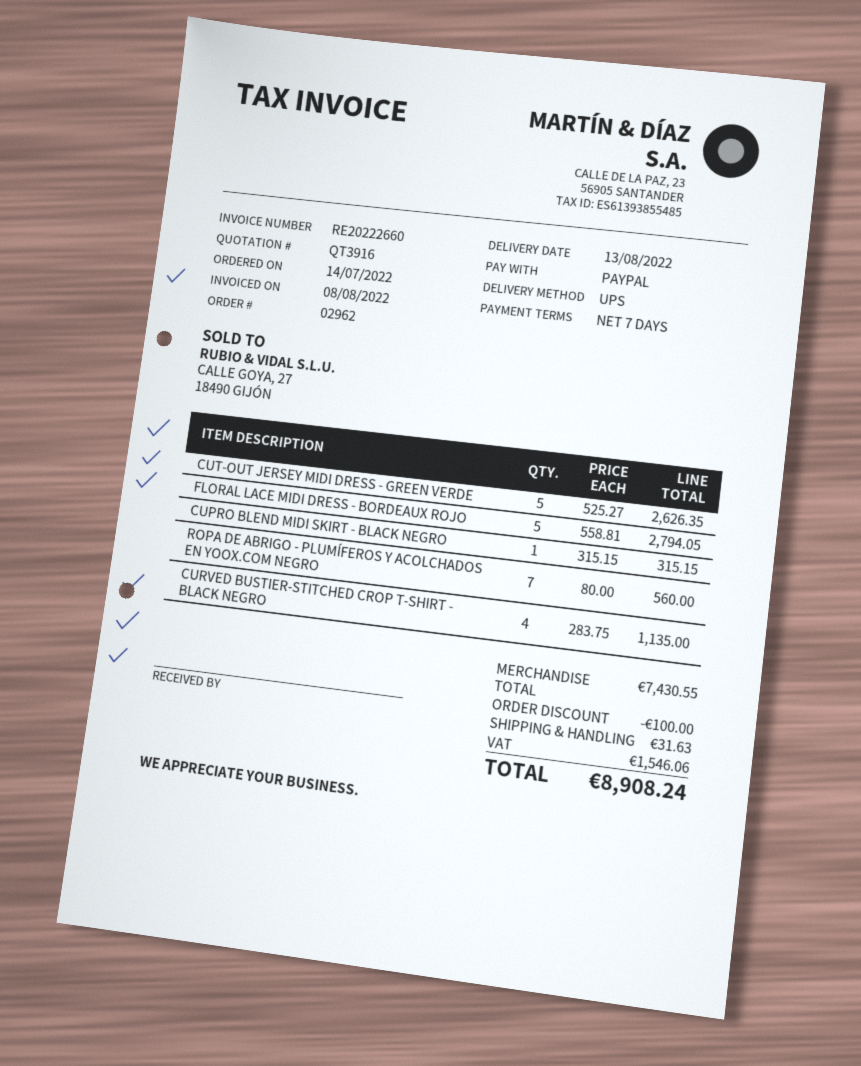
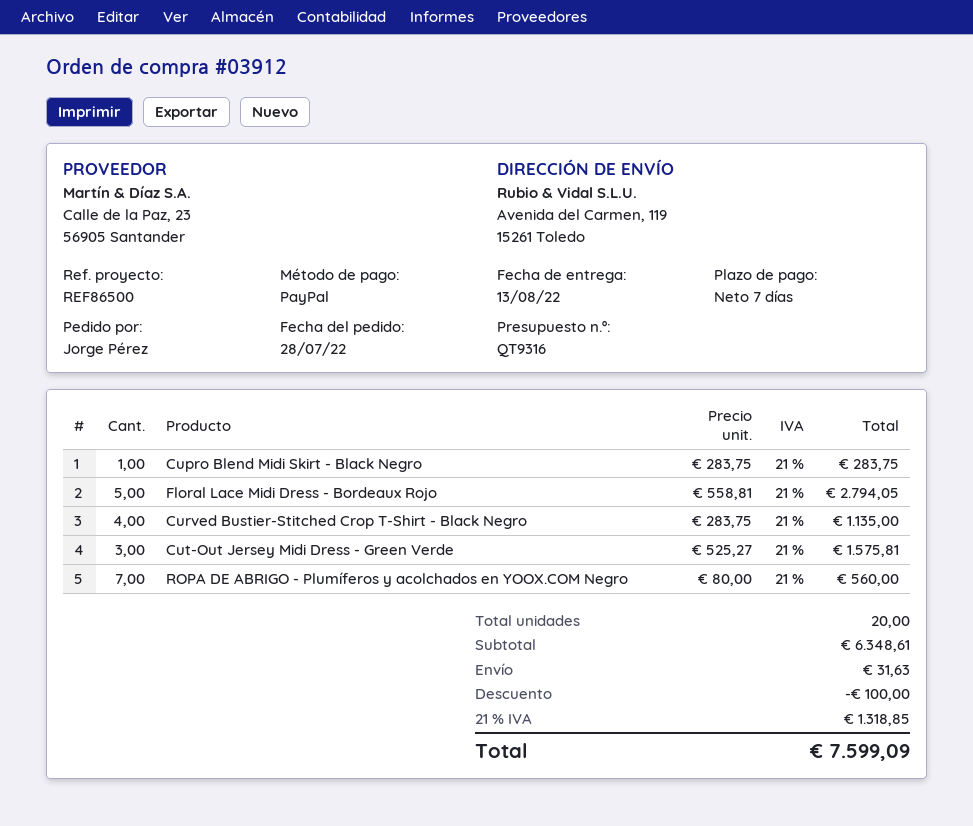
quote number: QT3916 -> QT9316
order number: 02962 -> 03912
order date: 2022-07-14 -> 2022-07-28
CUT-OUT JERSEY MIDI DRESS - GREEN VERDE: 5 x 525.27 = 2626.35 -> 3 x 525.27 = 1575.81
CUPRO BLEND MIDI SKIRT - BLACK NEGRO: 1 x 315.15 = 315.15 -> 1 x 283.75 = 283.75
subtotal: 7430.55 -> 6348.61
tax: 1546.06 -> 1318.85
total: 8908.24 -> 7599.09

